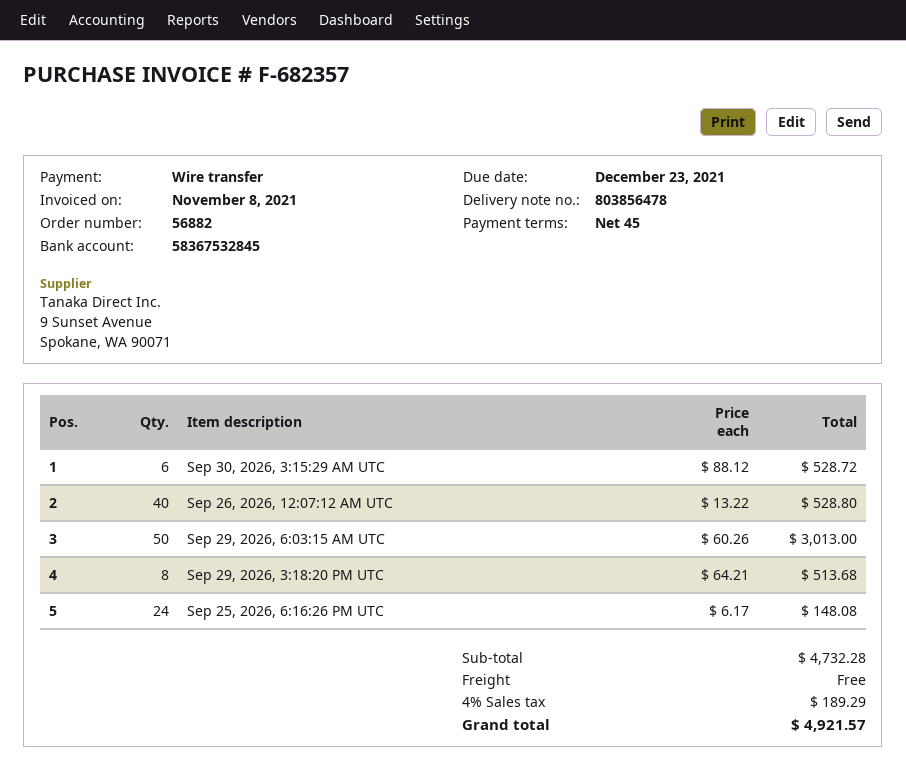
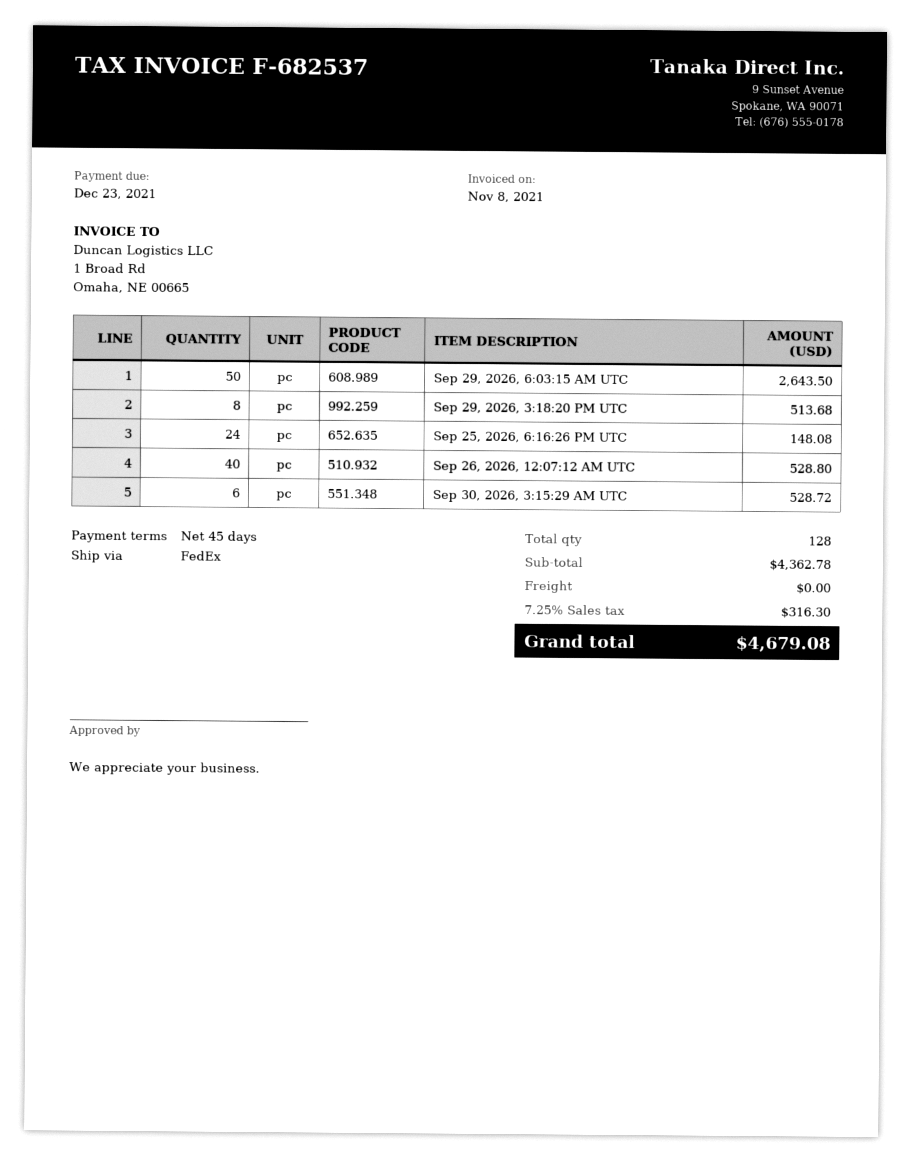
invoice number: F-682357 -> F-682537
Sep 29, 2026, 6:03:15 AM UTC: 50 for 3013.00 -> 50 for 2643.50
subtotal: 4732.28 -> 4362.78
tax: 4% = 189.29 -> 7.25% = 316.30
total: 4921.57 -> 4679.08

